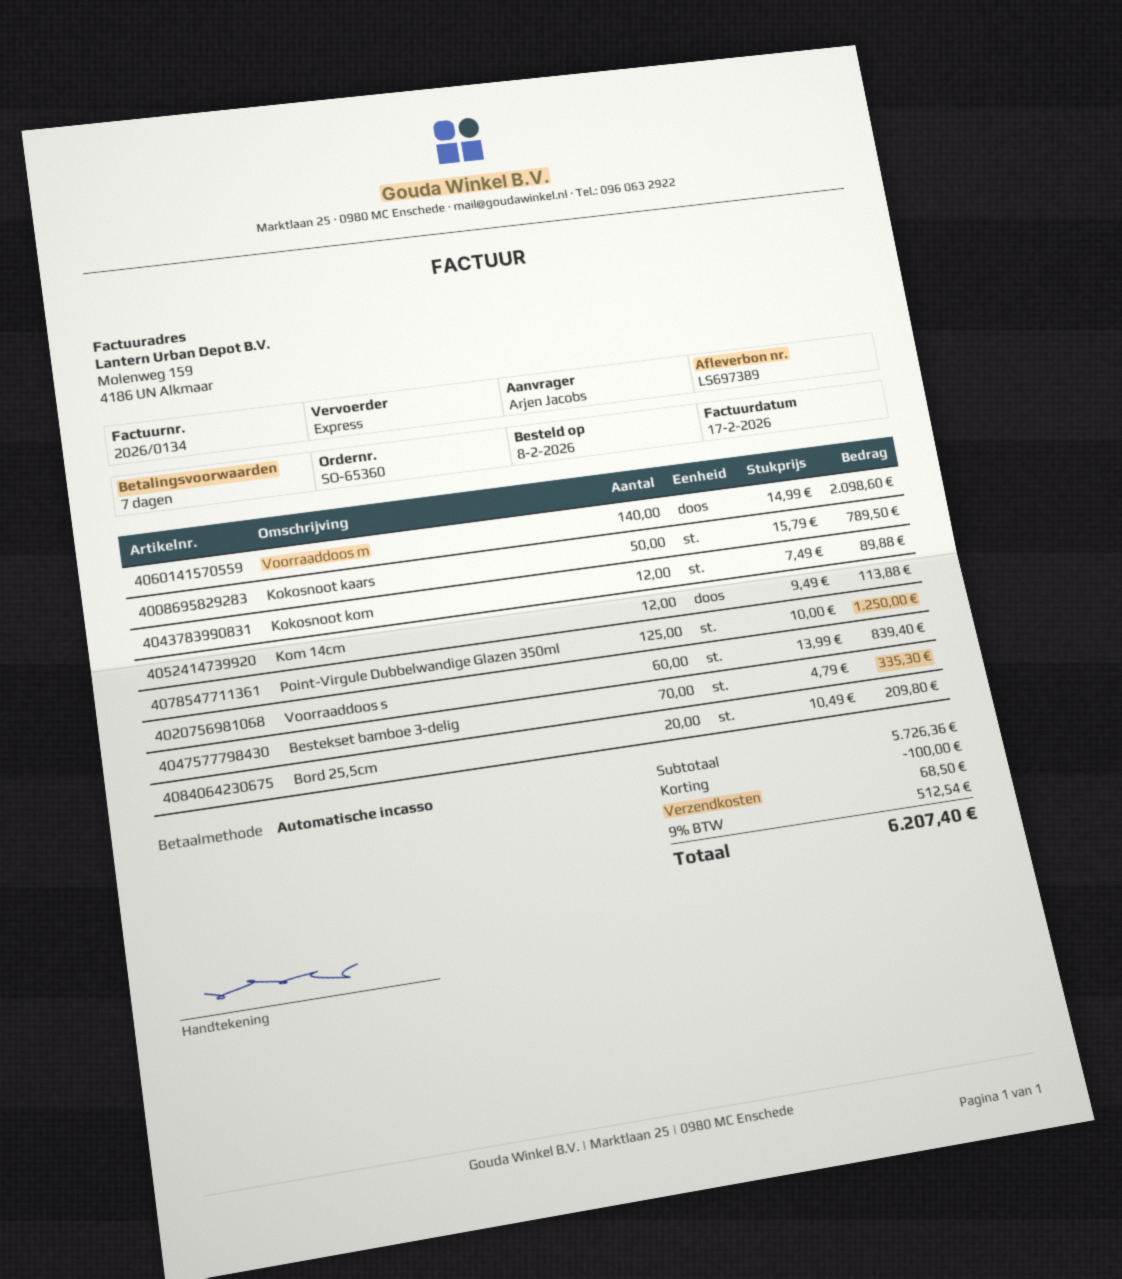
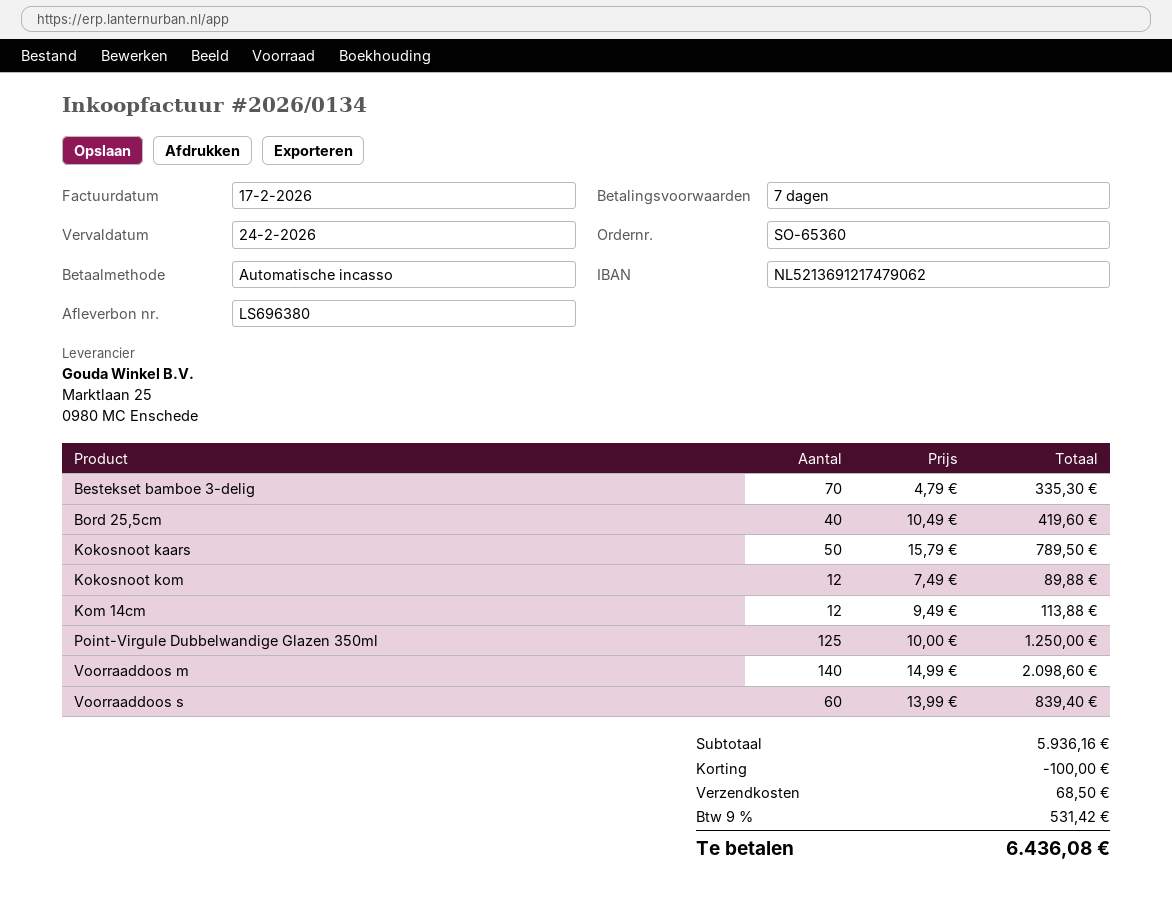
delivery note number: LS697389 -> LS696380
Bord 25,5cm: 20 x 10.49 = 209.80 -> 40 x 10.49 = 419.60
subtotal: 5726.36 -> 5936.16
tax: 9% = 512.54 -> 9% = 531.42
total: 6207.40 -> 6436.08

